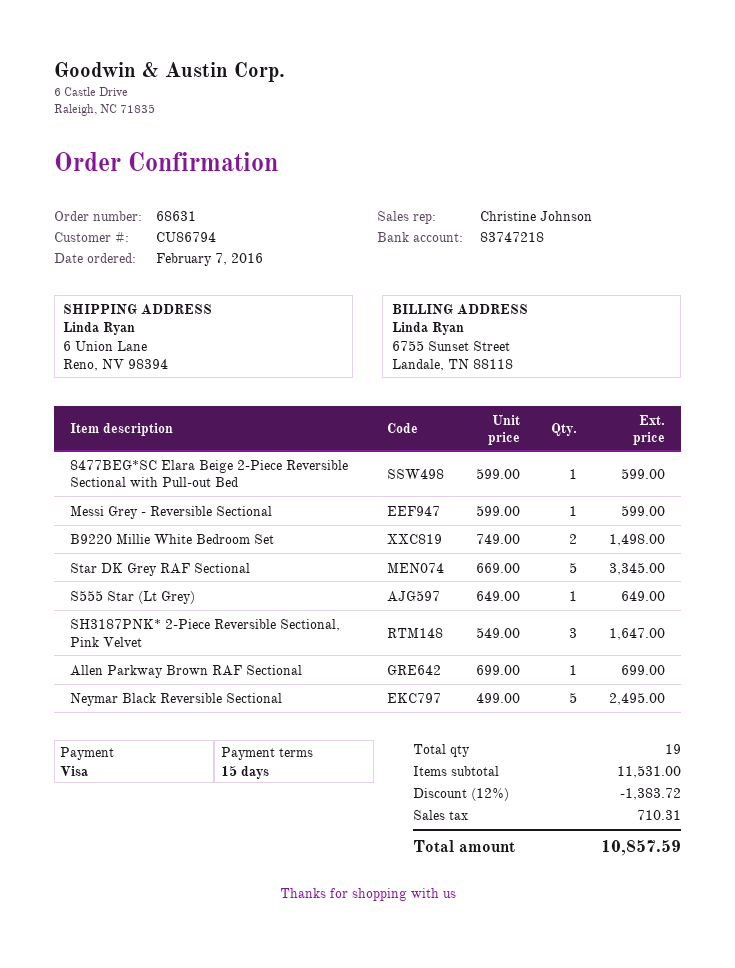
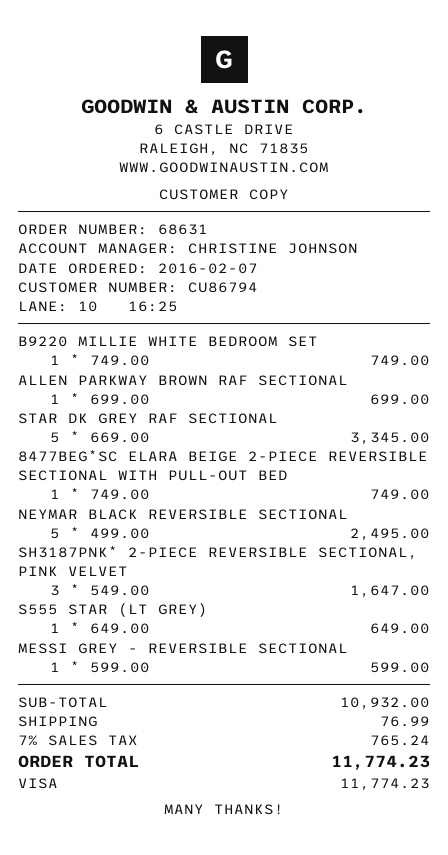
8477BEG*SC Elara Beige 2-Piece Reversible Sectional with Pull-out Bed: 1 x 599.00 = 599.00 -> 1 x 749.00 = 749.00
B9220 Millie White Bedroom Set: 2 x 749.00 = 1498.00 -> 1 x 749.00 = 749.00
subtotal: 11531.00 -> 10932.00
discount: 12% = 1383.72 -> none
shipping: none -> 76.99
tax: 710.31 -> 765.24
total: 10857.59 -> 11774.23

